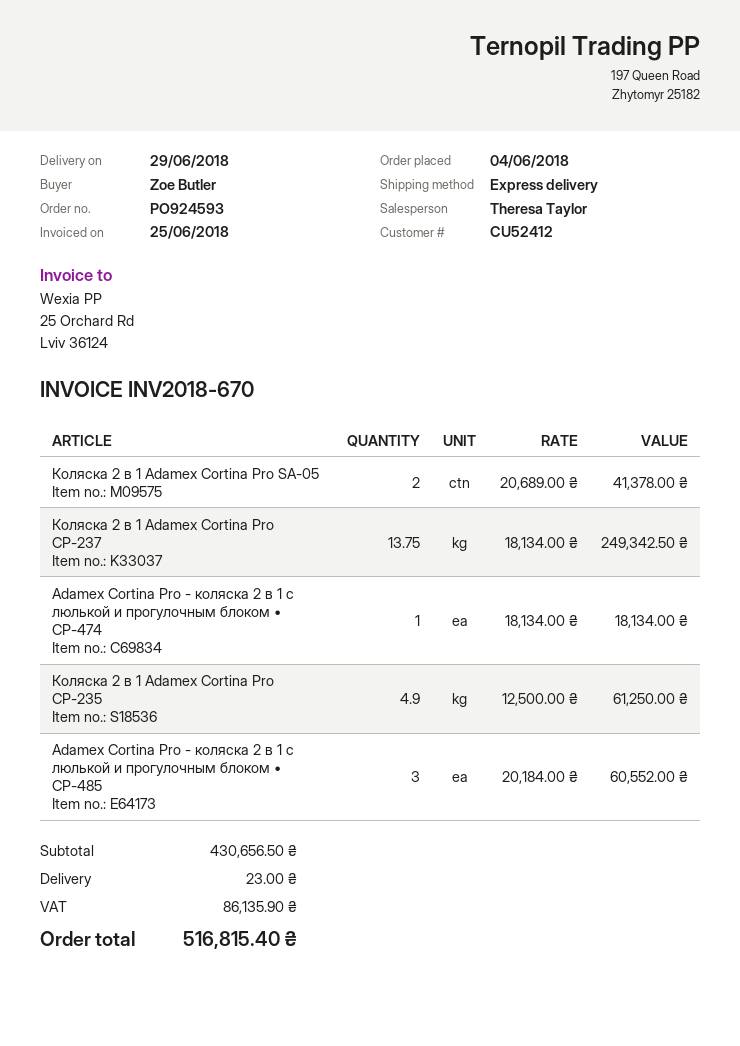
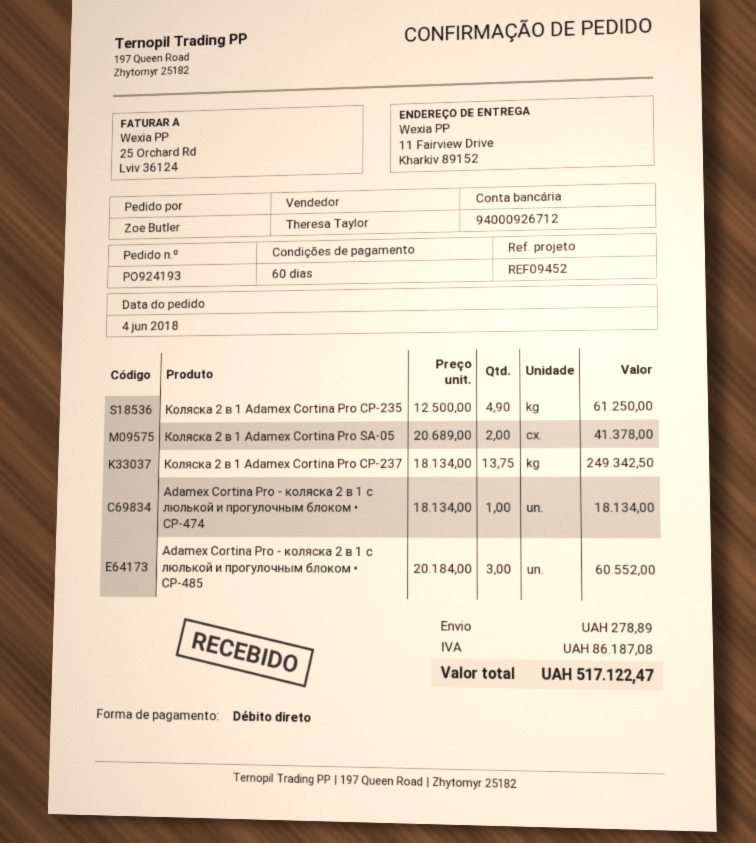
order number: PO924593 -> PO924193
shipping: 23.00 -> 278.89
tax: 86135.90 -> 86187.08
total: 516815.40 -> 517122.47

